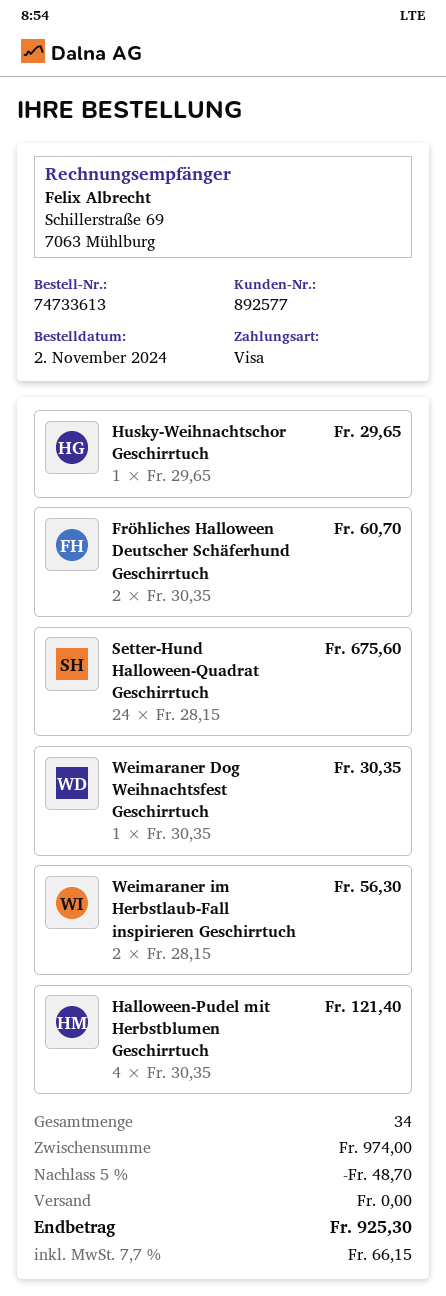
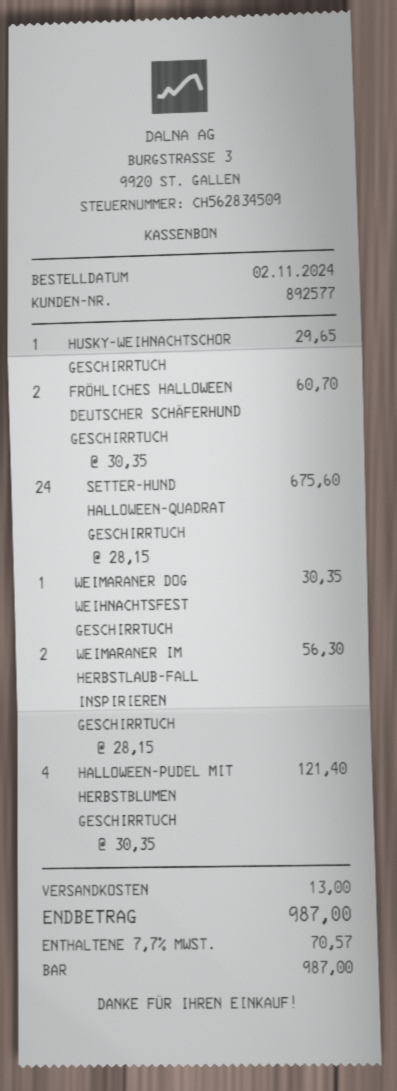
payment method: Visa -> cash
discount: 5% = 48.70 -> none
shipping: 0.00 -> 13.00
tax: 7.7% = 66.15 -> 7.7% = 70.57
total: 925.30 -> 987.00

